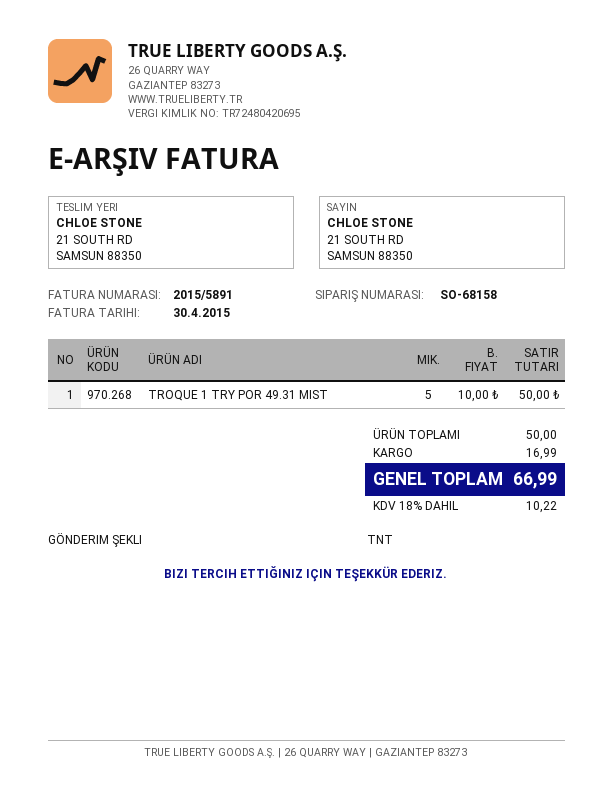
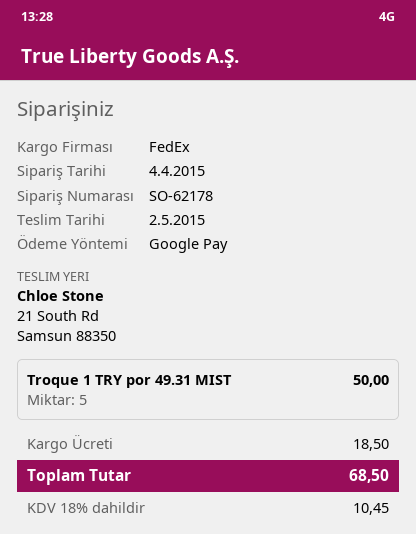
order number: SO-68158 -> SO-62178
shipping method: TNT -> FedEx
shipping: 16.99 -> 18.50
tax: 18% = 10.22 -> 18% = 10.45
total: 66.99 -> 68.50

